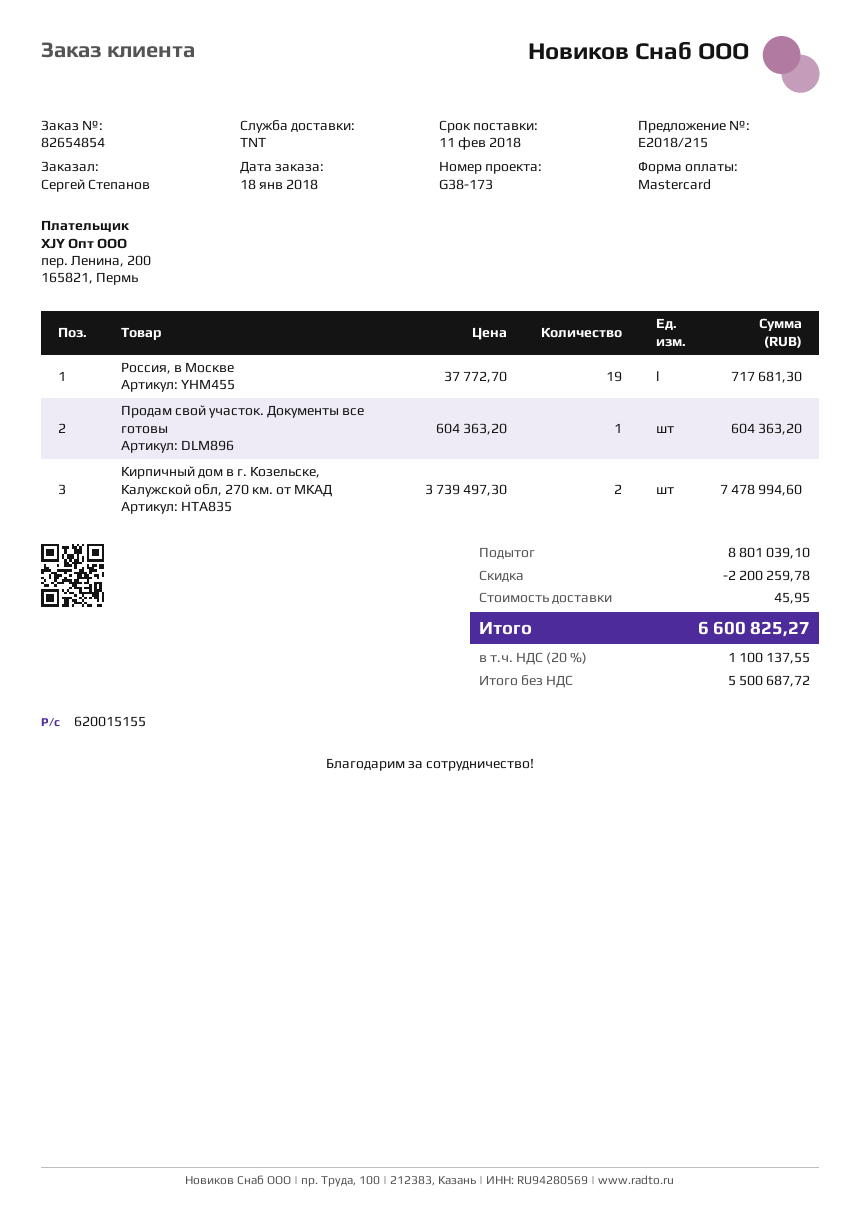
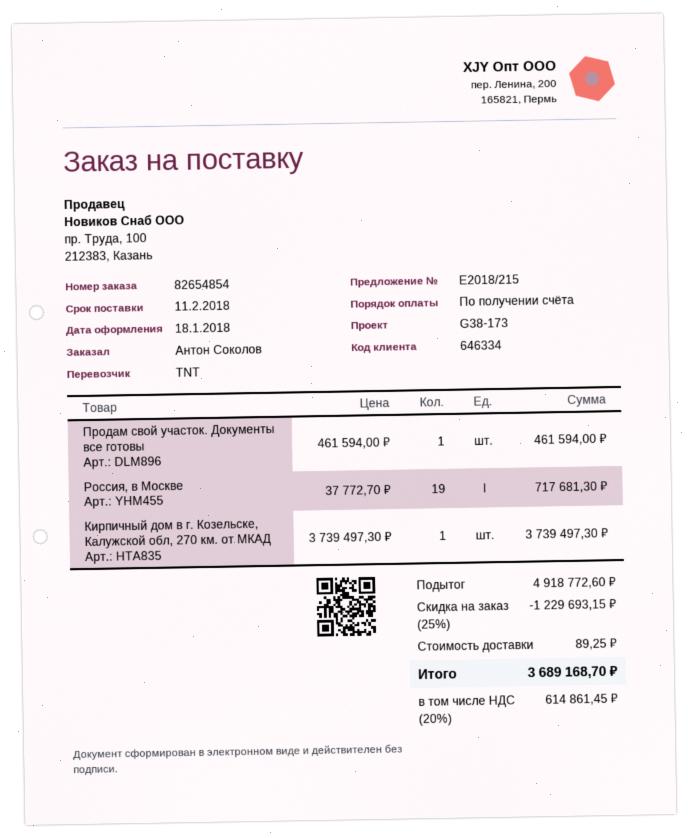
ordered by: Сергей Степанов -> Антон Соколов
Продам свой участок. Документы все готовы: 1 x 604363.20 = 604363.20 -> 1 x 461594.00 = 461594.00
Кирпичный дом в г. Козельске, Калужской обл, 270 км. от МКАД: 2 x 3739497.30 = 7478994.60 -> 1 x 3739497.30 = 3739497.30
subtotal: 8801039.10 -> 4918772.60
discount: 2200259.78 -> 1229693.15
shipping: 45.95 -> 89.25
tax: 20% = 1100137.55 -> 20% = 614861.45
total: 6600825.27 -> 3689168.70

